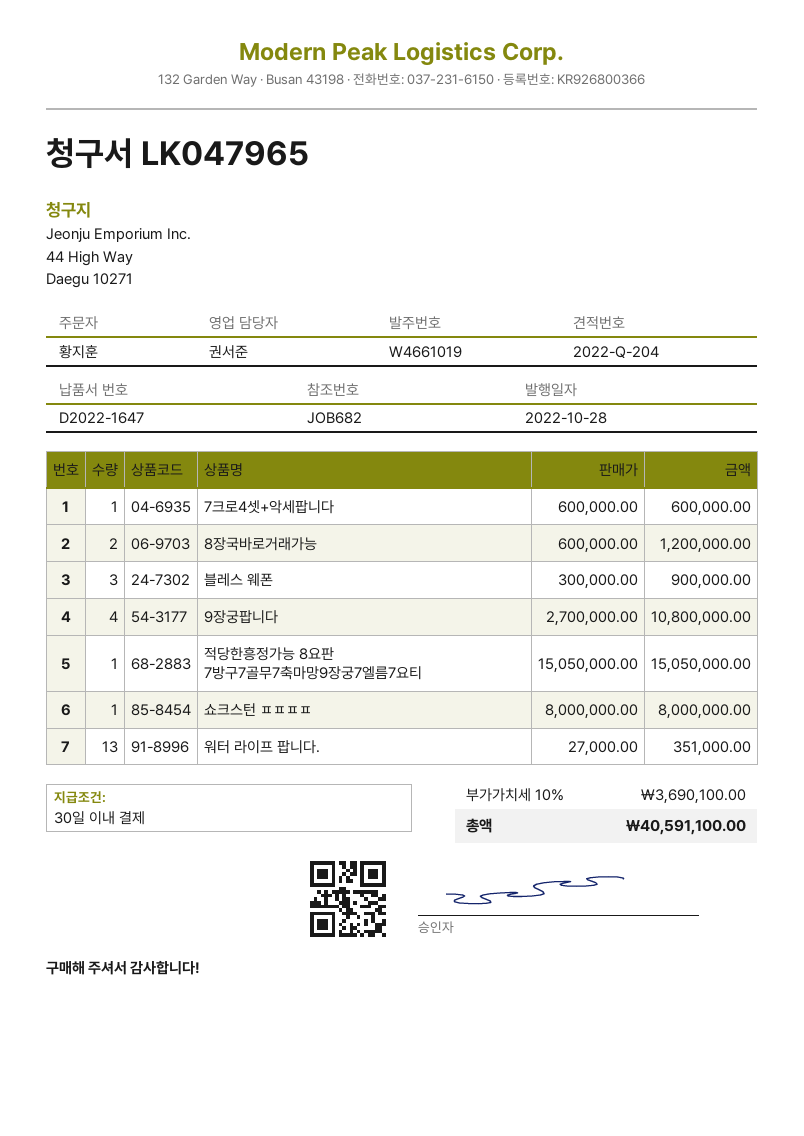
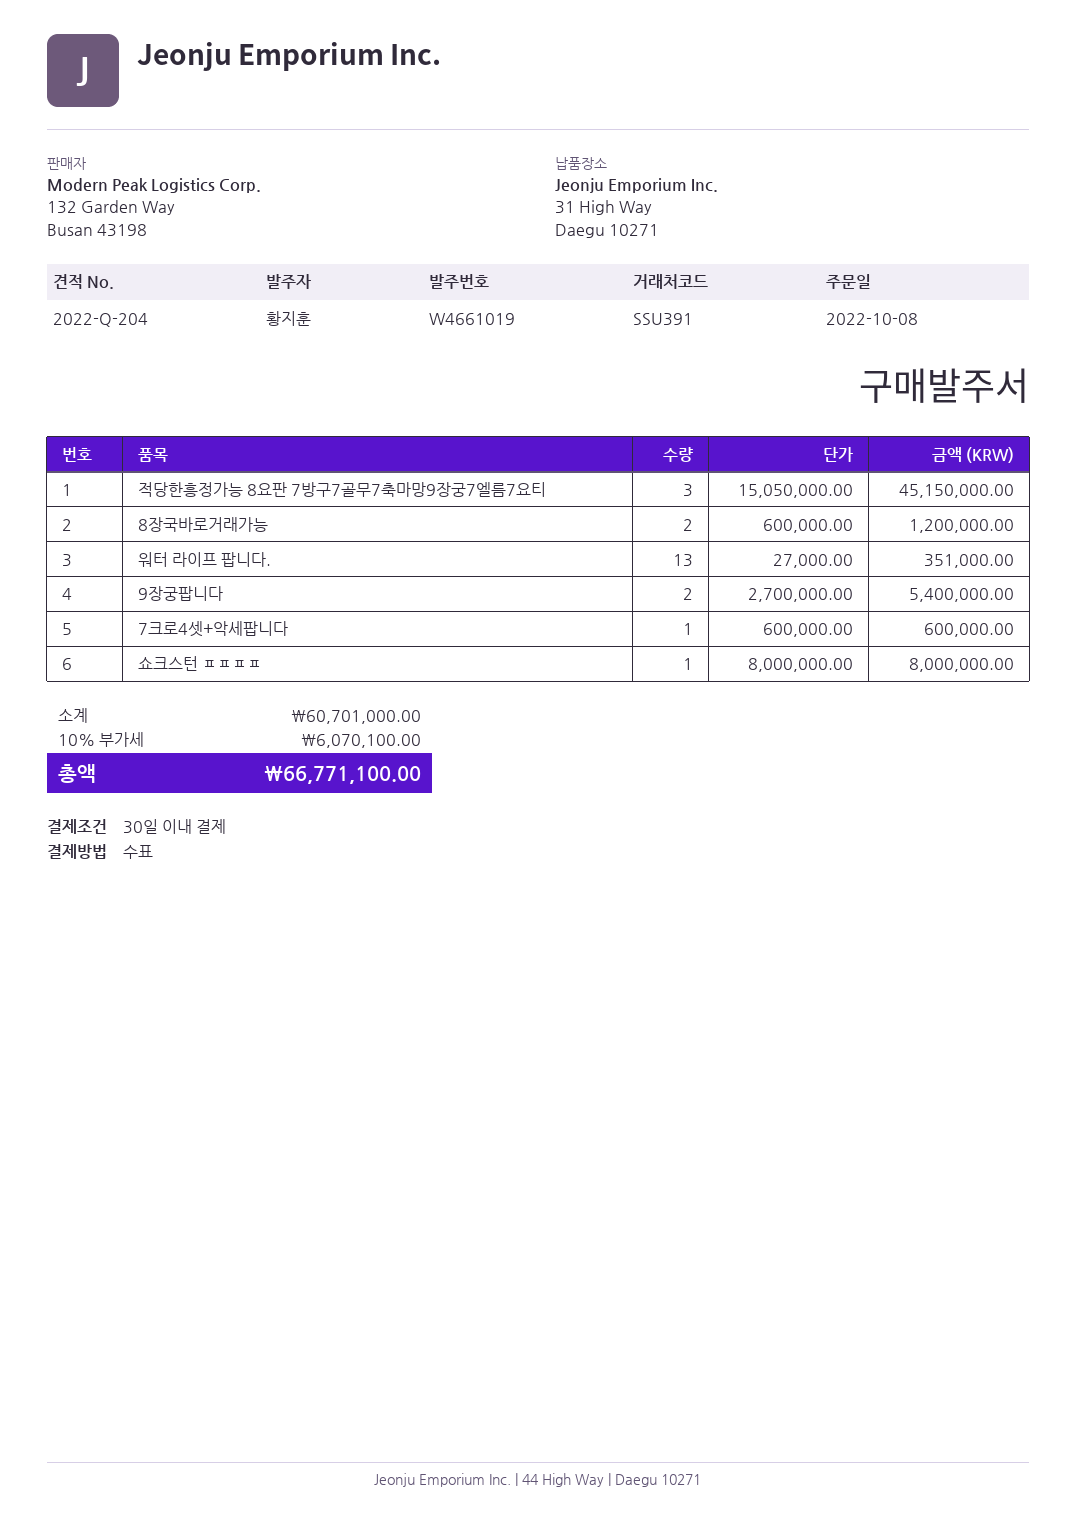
블레스 웨폰: 3 x 300000.00 = 900000.00 -> none
9장궁팝니다: 4 x 2700000.00 = 10800000.00 -> 2 x 2700000.00 = 5400000.00
적당한흥정가능 8요판 7방구7골무7축마망9장궁7엘름7요티: 1 x 15050000.00 = 15050000.00 -> 3 x 15050000.00 = 45150000.00
tax: 10% = 3690100.00 -> 10% = 6070100.00
total: 40591100.00 -> 66771100.00

